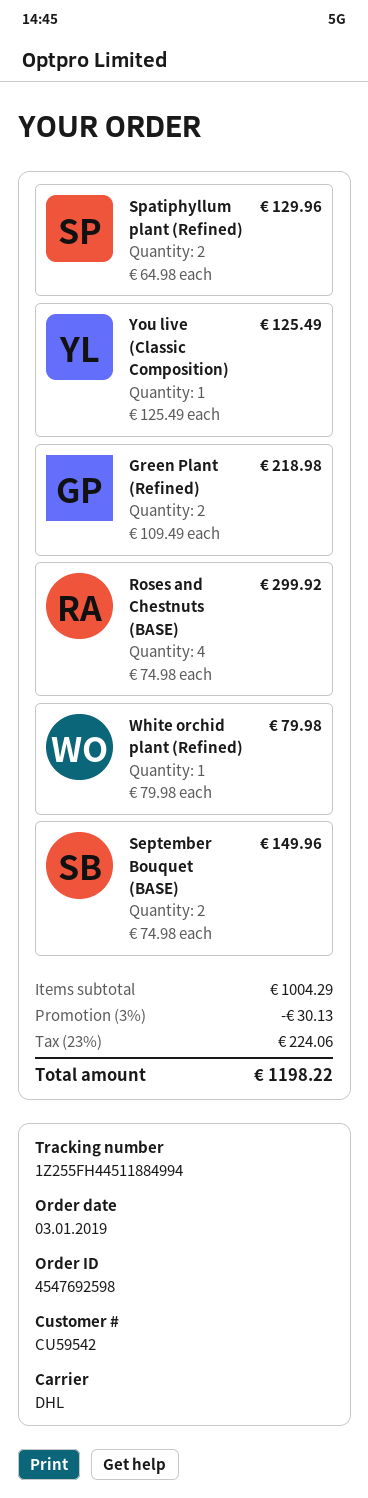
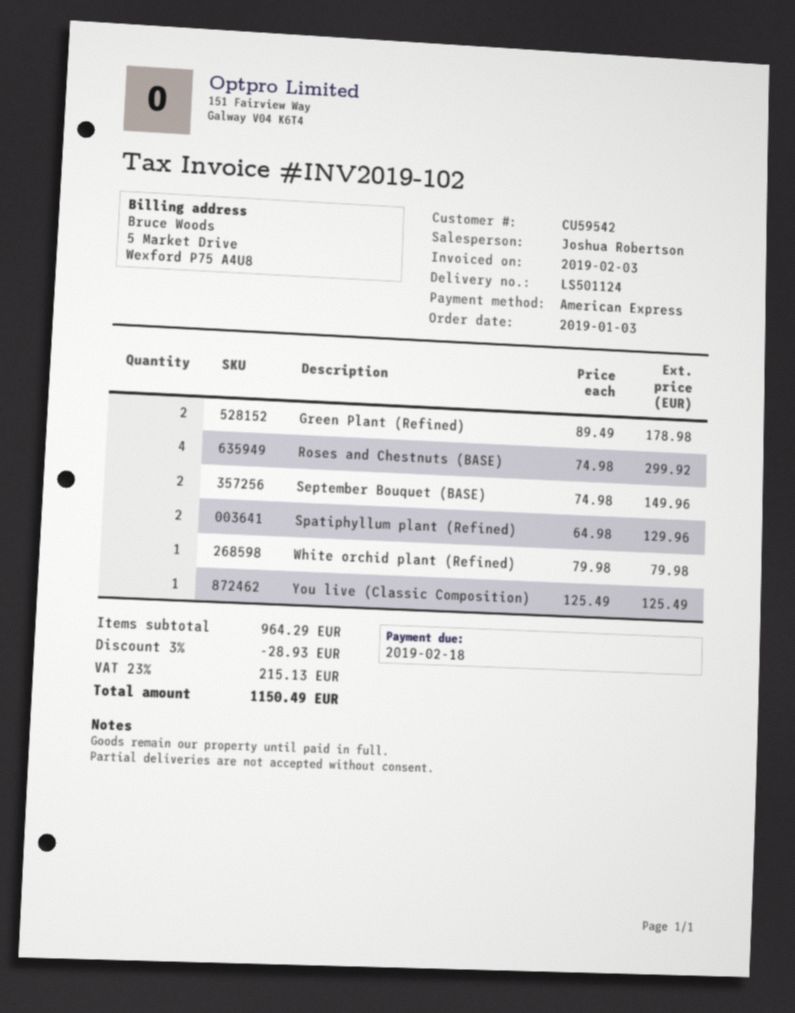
Green Plant (Refined): 2 x 109.49 = 218.98 -> 2 x 89.49 = 178.98
subtotal: 1004.29 -> 964.29
discount: 3% = 30.13 -> 3% = 28.93
tax: 23% = 224.06 -> 23% = 215.13
total: 1198.22 -> 1150.49

